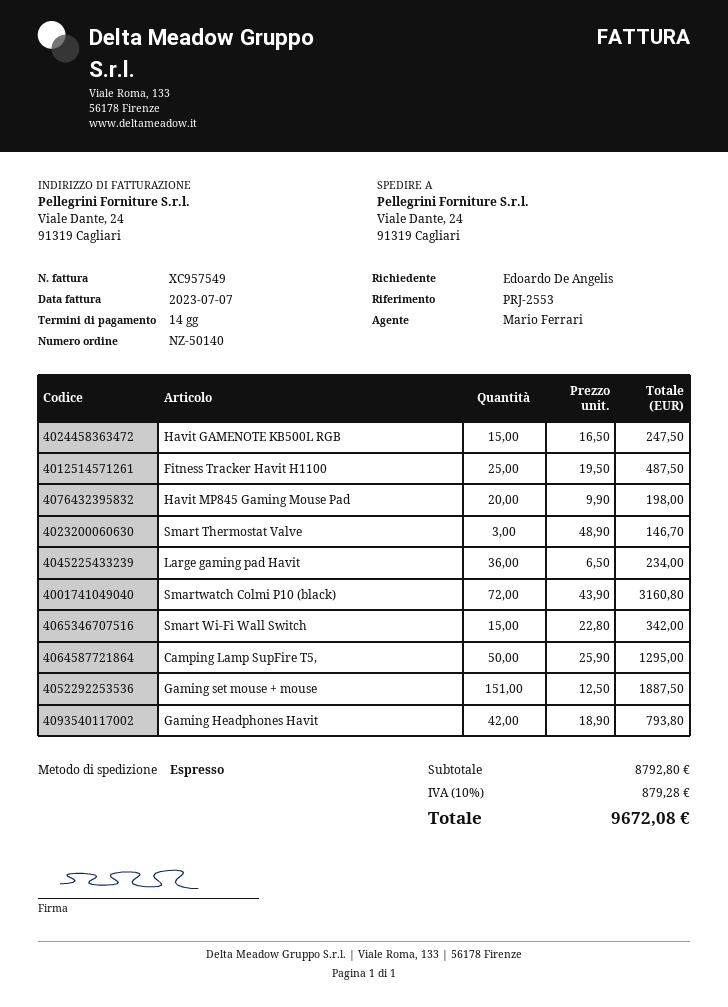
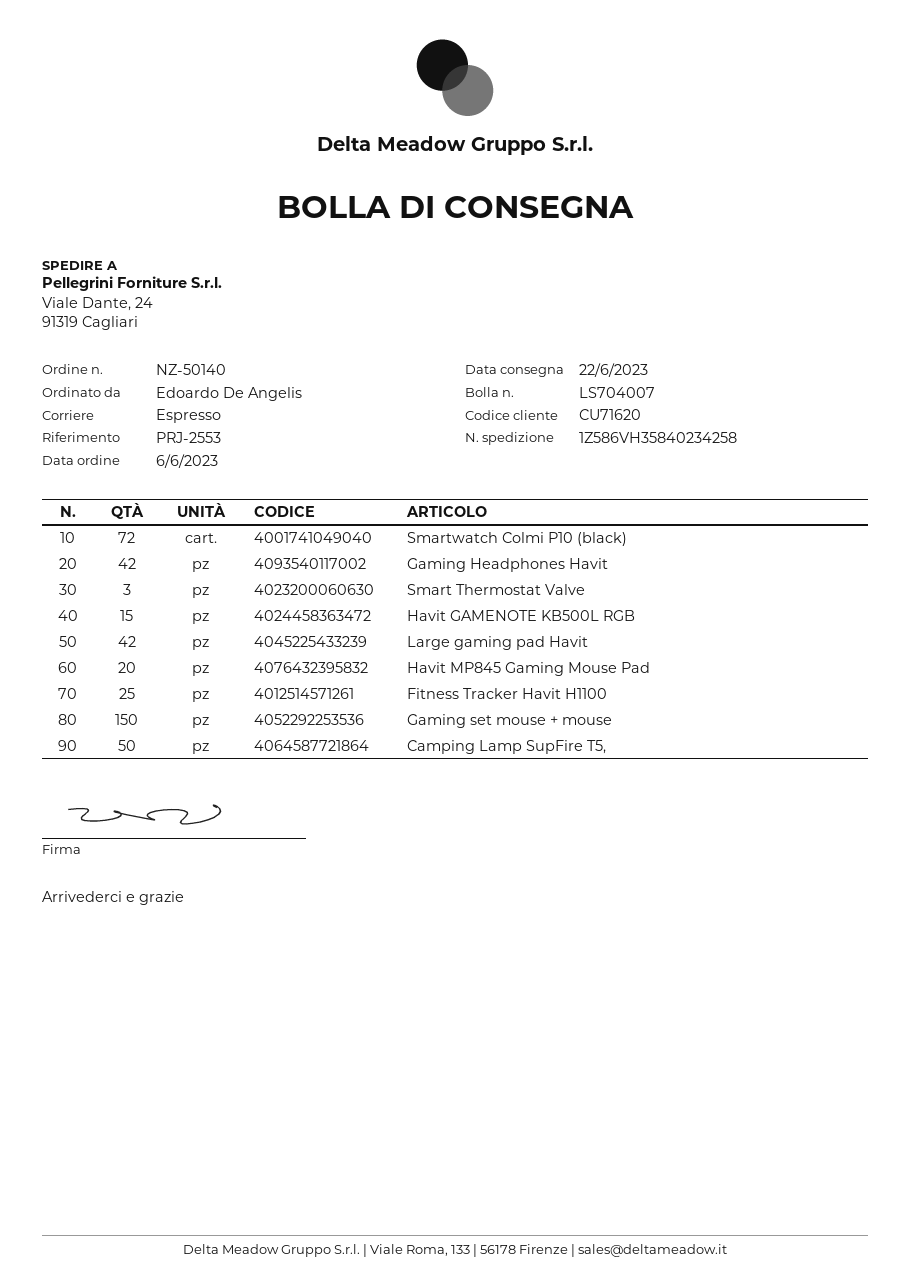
Large gaming pad Havit: 36 -> 42
Smart Wi-Fi Wall Switch: 15 -> none
Gaming set mouse + mouse: 151 -> 150

